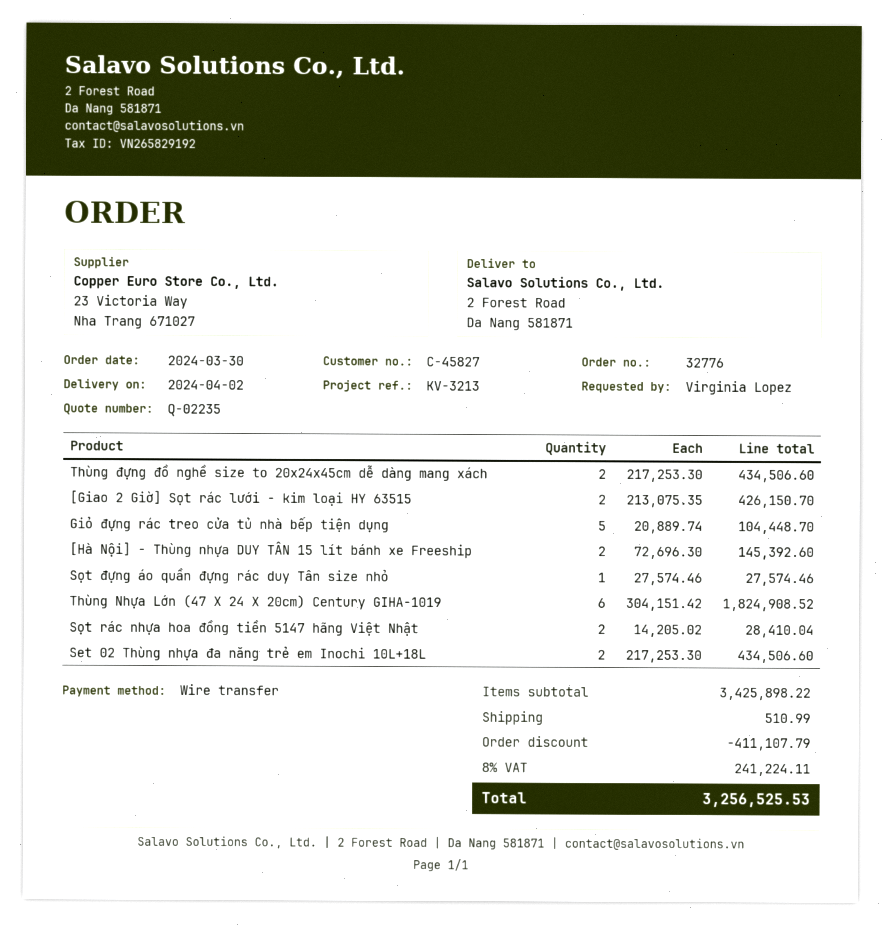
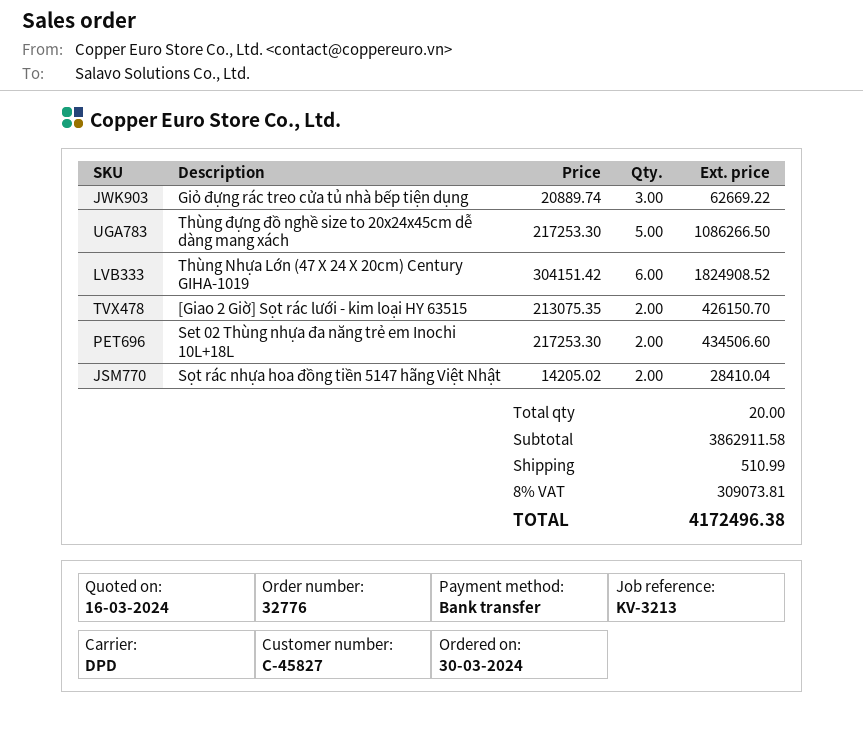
Thùng đựng đồ nghề size to 20x24x45cm dễ dàng mang xách: 2 x 217253.30 = 434506.60 -> 5 x 217253.30 = 1086266.50
Giỏ đựng rác treo cửa tủ nhà bếp tiện dụng: 5 x 20889.74 = 104448.70 -> 3 x 20889.74 = 62669.22
[Hà Nội] - Thùng nhựa DUY TÂN 15 lít bánh xe Freeship: 2 x 72696.30 = 145392.60 -> none
Sọt đựng áo quần đựng rác duy Tân size nhỏ: 1 x 27574.46 = 27574.46 -> none
subtotal: 3425898.22 -> 3862911.58
discount: 411107.79 -> none
tax: 8% = 241224.11 -> 8% = 309073.81
total: 3256525.53 -> 4172496.38

